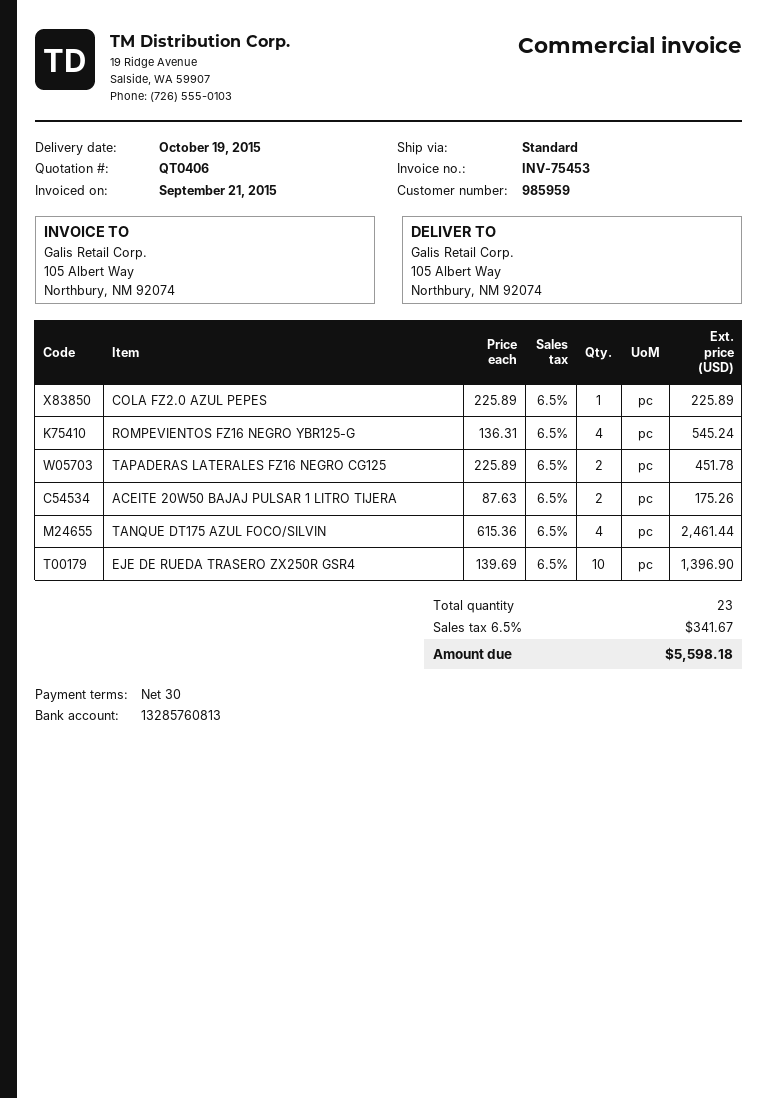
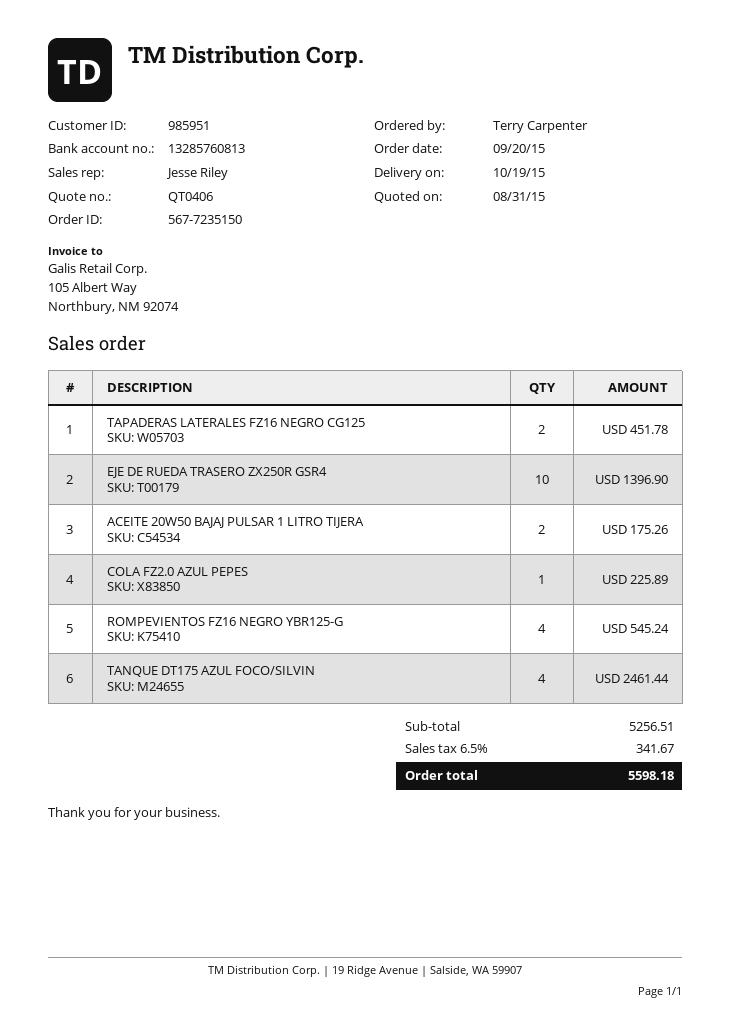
customer number: 985959 -> 985951

